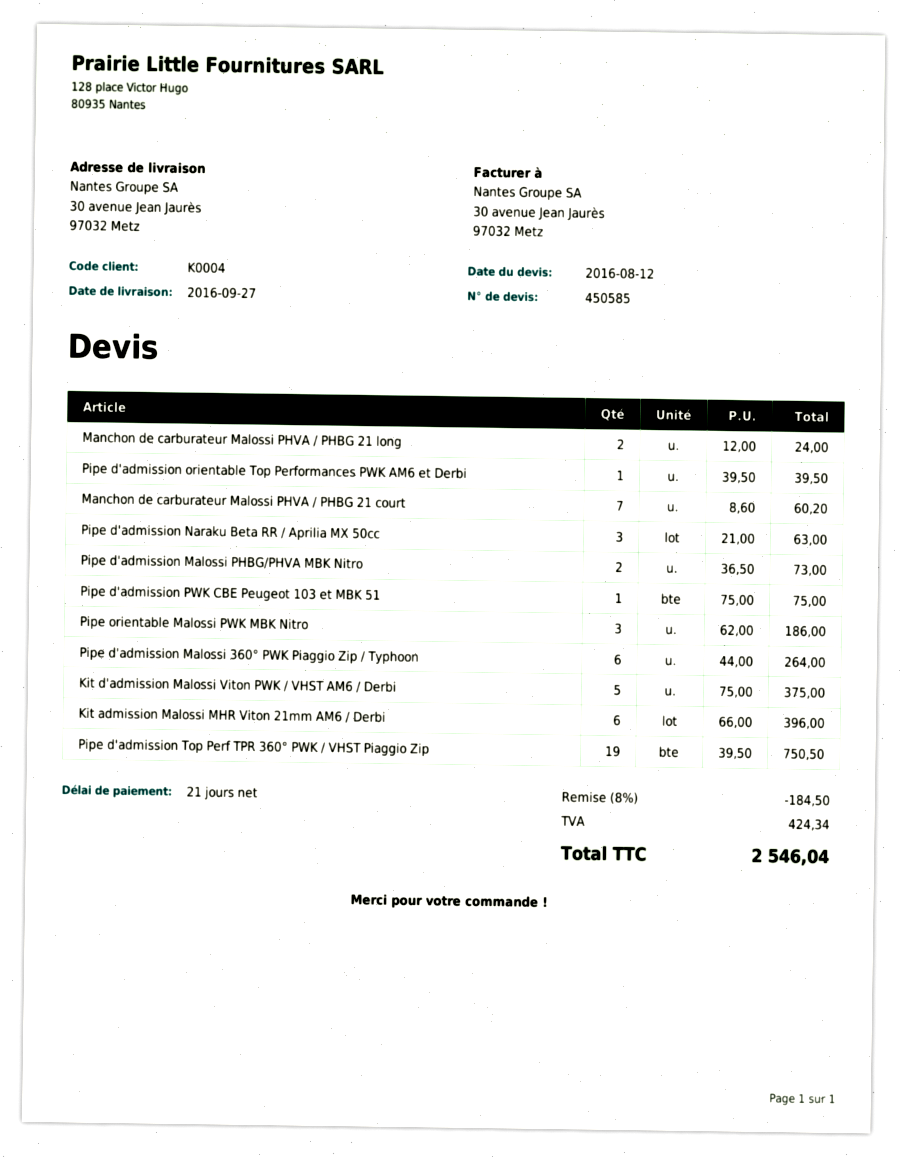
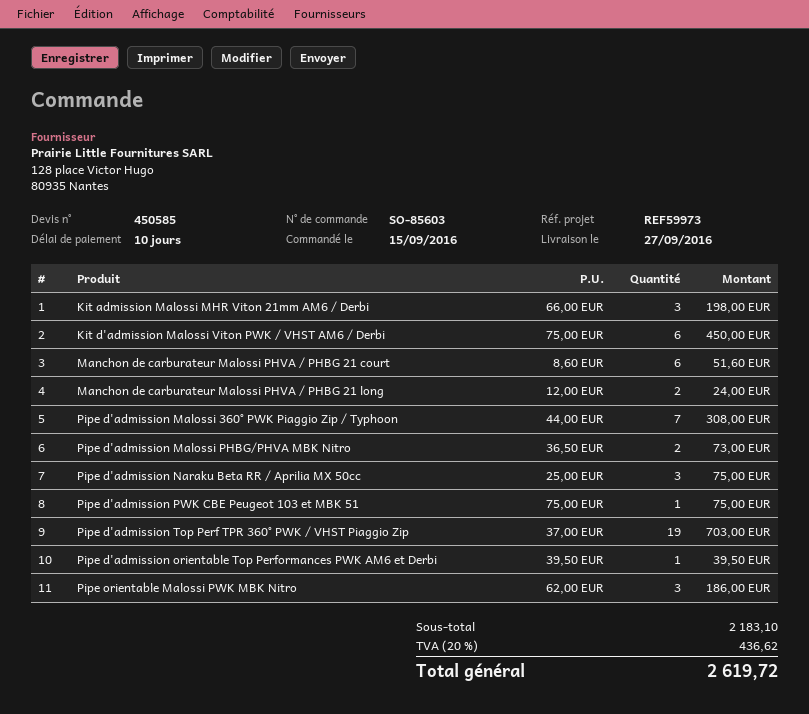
payment terms: 21 days -> 10 days
Manchon de carburateur Malossi PHVA / PHBG 21 court: 7 x 8.60 = 60.20 -> 6 x 8.60 = 51.60
Pipe d'admission Naraku Beta RR / Aprilia MX 50cc: 3 x 21.00 = 63.00 -> 3 x 25.00 = 75.00
Pipe d'admission Malossi 360° PWK Piaggio Zip / Typhoon: 6 x 44.00 = 264.00 -> 7 x 44.00 = 308.00
Kit d'admission Malossi Viton PWK / VHST AM6 / Derbi: 5 x 75.00 = 375.00 -> 6 x 75.00 = 450.00
Kit admission Malossi MHR Viton 21mm AM6 / Derbi: 6 x 66.00 = 396.00 -> 3 x 66.00 = 198.00
Pipe d'admission Top Perf TPR 360° PWK / VHST Piaggio Zip: 19 x 39.50 = 750.50 -> 19 x 37.00 = 703.00
discount: 8% = 184.50 -> none
tax: 424.34 -> 436.62
total: 2546.04 -> 2619.72

